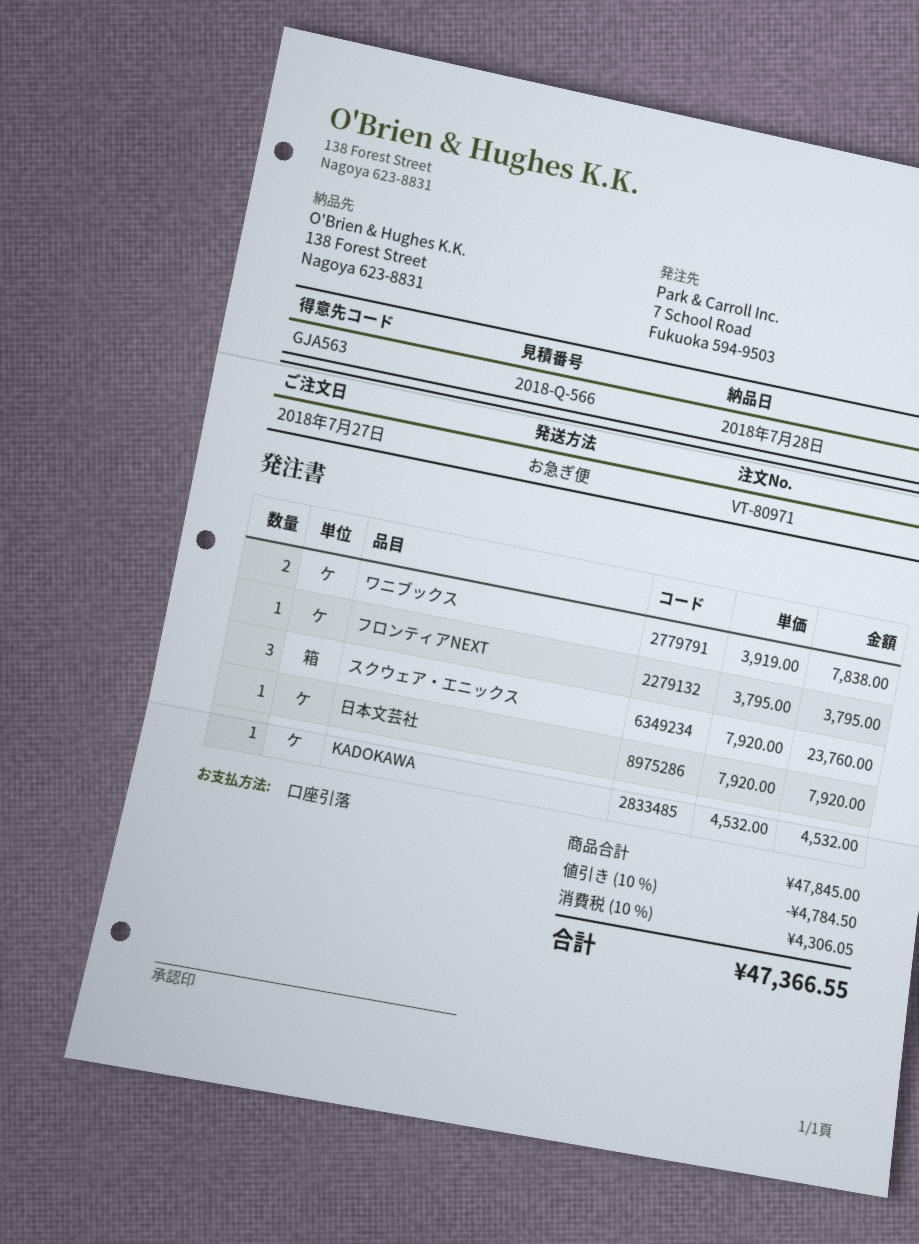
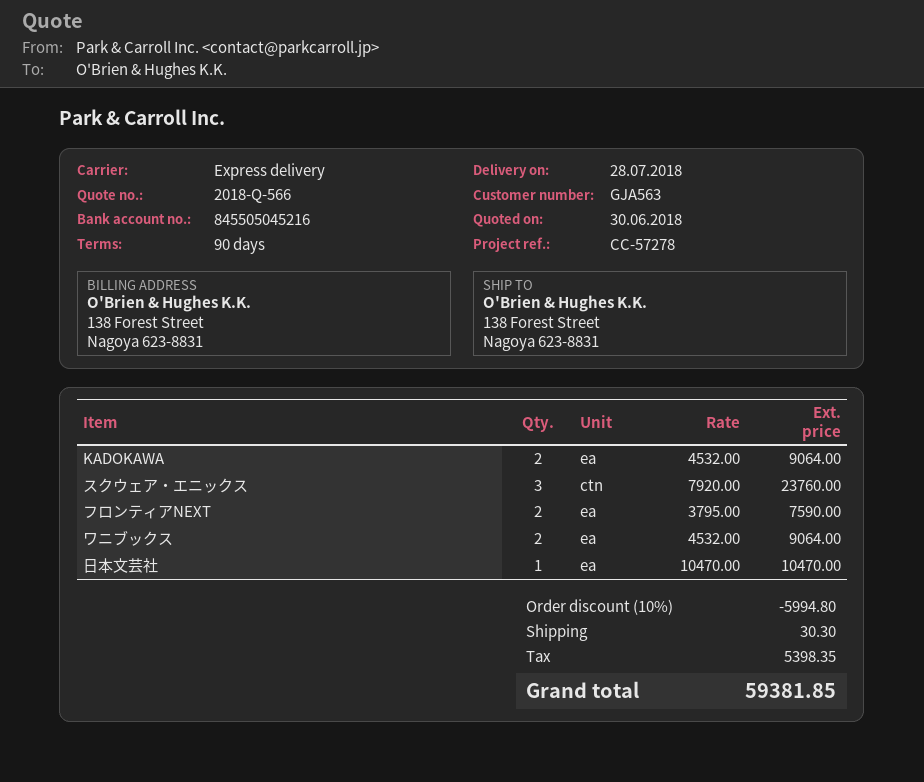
ワニブックス: 2 x 3919.00 = 7838.00 -> 2 x 4532.00 = 9064.00
フロンティアNEXT: 1 x 3795.00 = 3795.00 -> 2 x 3795.00 = 7590.00
日本文芸社: 1 x 7920.00 = 7920.00 -> 1 x 10470.00 = 10470.00
KADOKAWA: 1 x 4532.00 = 4532.00 -> 2 x 4532.00 = 9064.00
discount: 10% = 4784.50 -> 10% = 5994.80
shipping: none -> 30.30
tax: 4306.05 -> 5398.35
total: 47366.55 -> 59381.85

